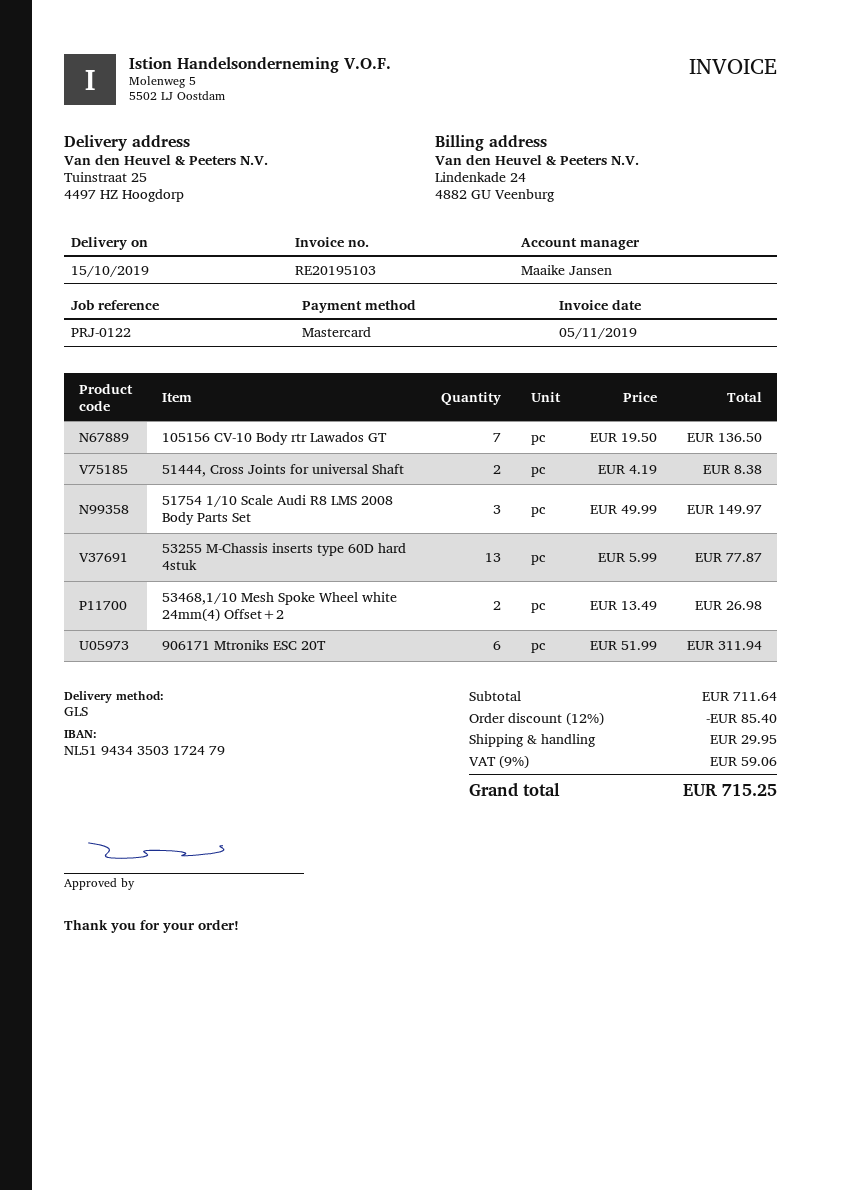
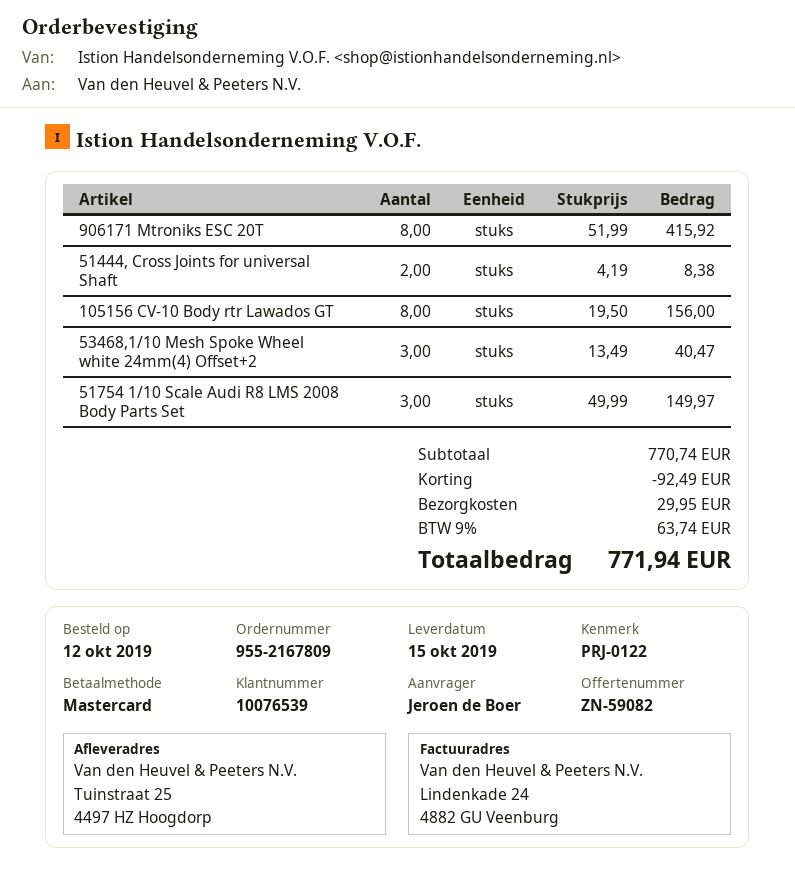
105156 CV-10 Body rtr Lawados GT: 7 x 19.50 = 136.50 -> 8 x 19.50 = 156.00
53255 M-Chassis inserts type 60D hard 4stuk: 13 x 5.99 = 77.87 -> none
53468,1/10 Mesh Spoke Wheel white 24mm(4) Offset+2: 2 x 13.49 = 26.98 -> 3 x 13.49 = 40.47
906171 Mtroniks ESC 20T: 6 x 51.99 = 311.94 -> 8 x 51.99 = 415.92
subtotal: 711.64 -> 770.74
discount: 85.40 -> 92.49
tax: 9% = 59.06 -> 9% = 63.74
total: 715.25 -> 771.94

